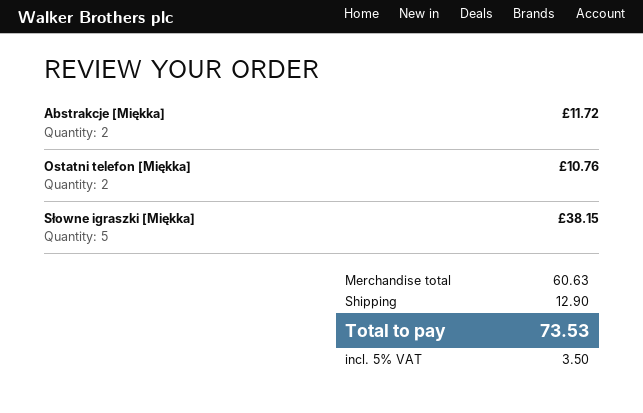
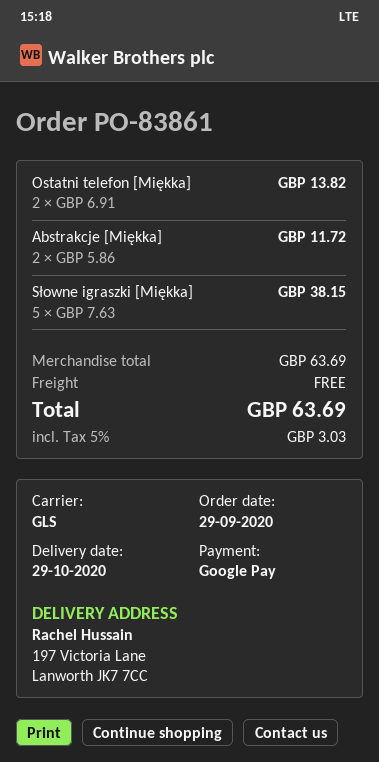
Ostatni telefon [Miękka]: 2 for 10.76 -> 2 for 13.82
subtotal: 60.63 -> 63.69
shipping: 12.90 -> 0.00
tax: 5% = 3.50 -> 5% = 3.03
total: 73.53 -> 63.69

